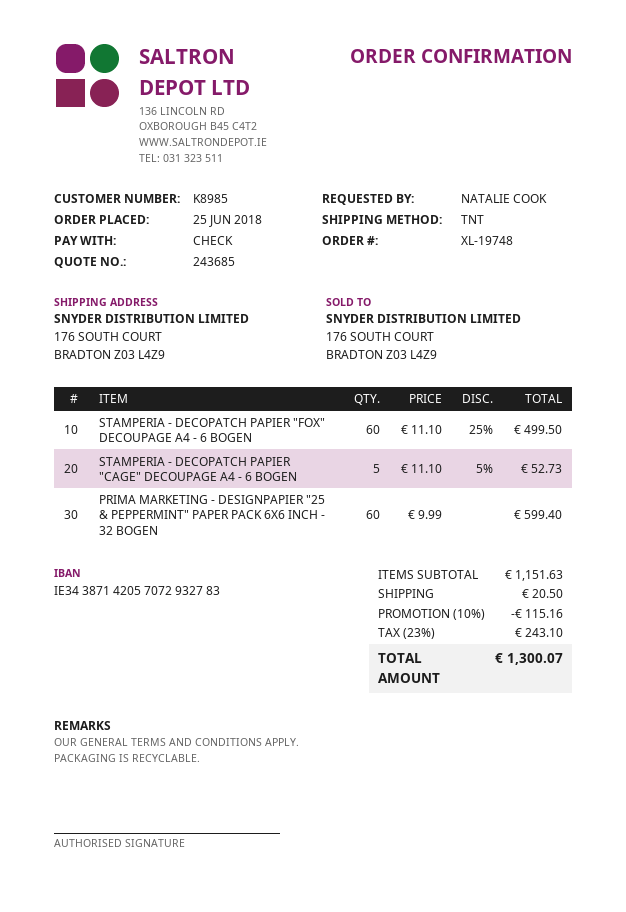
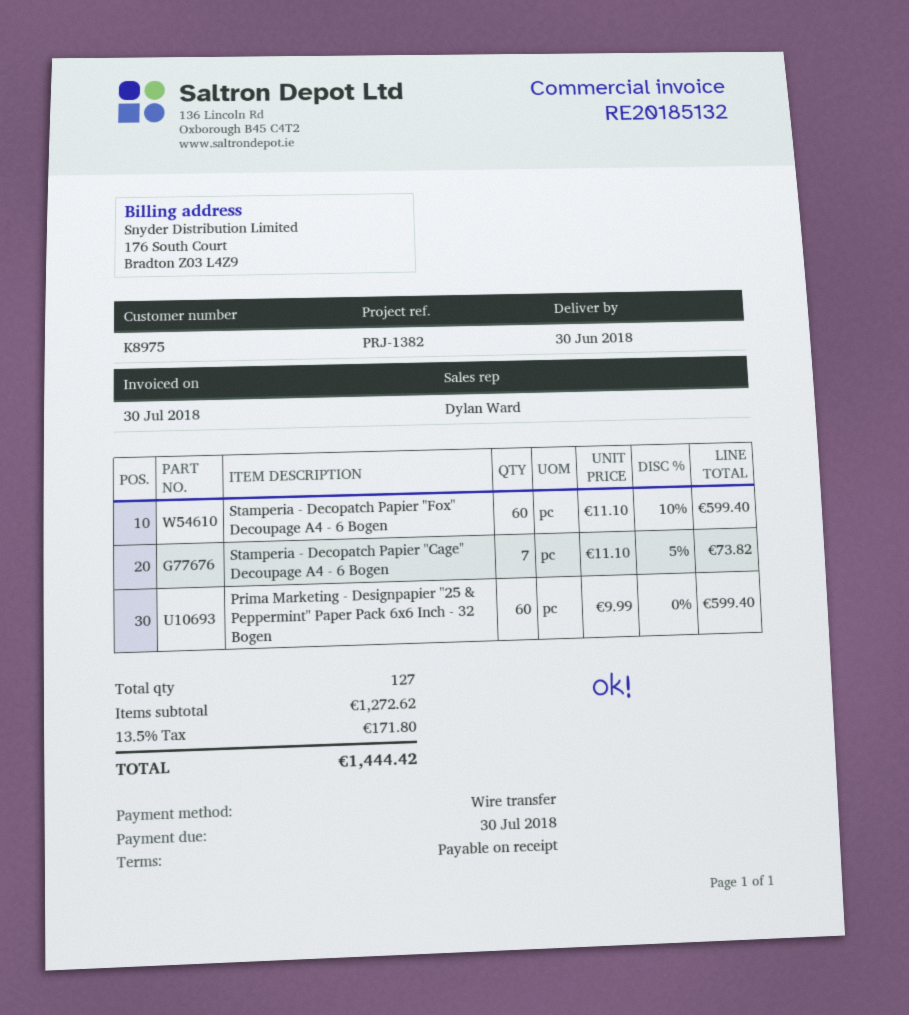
customer number: K8985 -> K8975
payment method: cheque -> bank transfer
STAMPERIA - DECOPATCH PAPIER "FOX" DECOUPAGE A4 - 6 BOGEN: 60 x 11.10 - 25% = 499.50 -> 60 x 11.10 - 10% = 599.40
STAMPERIA - DECOPATCH PAPIER "CAGE" DECOUPAGE A4 - 6 BOGEN: 5 x 11.10 - 5% = 52.73 -> 7 x 11.10 - 5% = 73.82
subtotal: 1151.63 -> 1272.62
discount: 10% = 115.16 -> none
shipping: 20.50 -> none
tax: 23% = 243.10 -> 13.5% = 171.80
total: 1300.07 -> 1444.42

